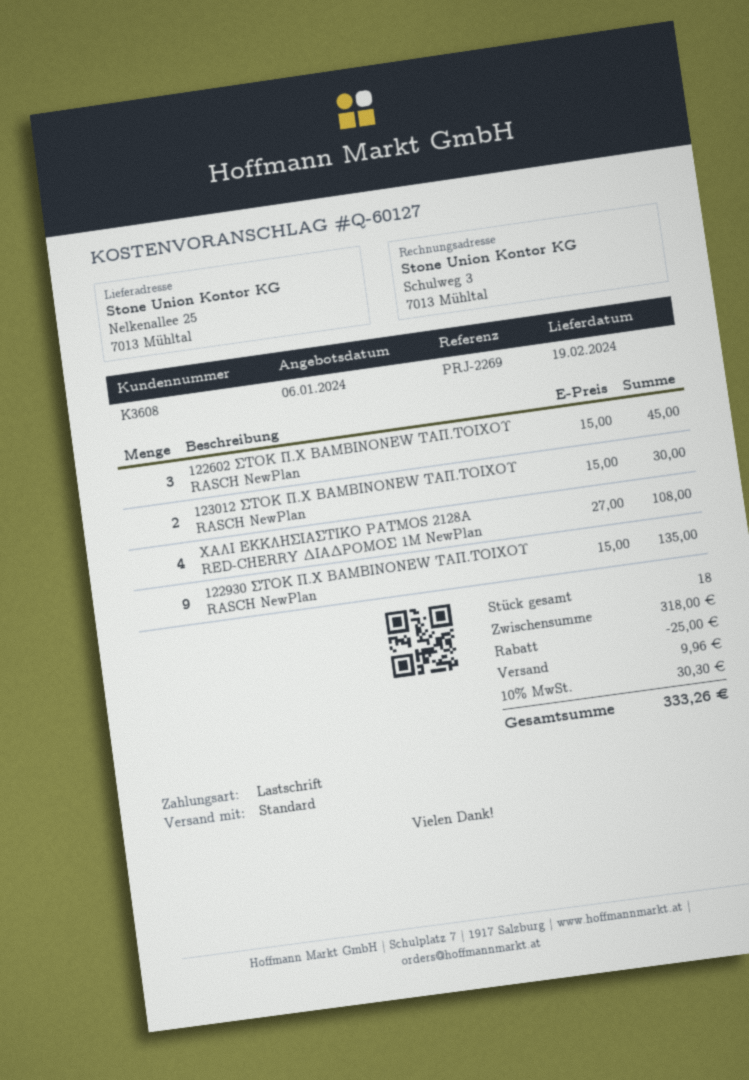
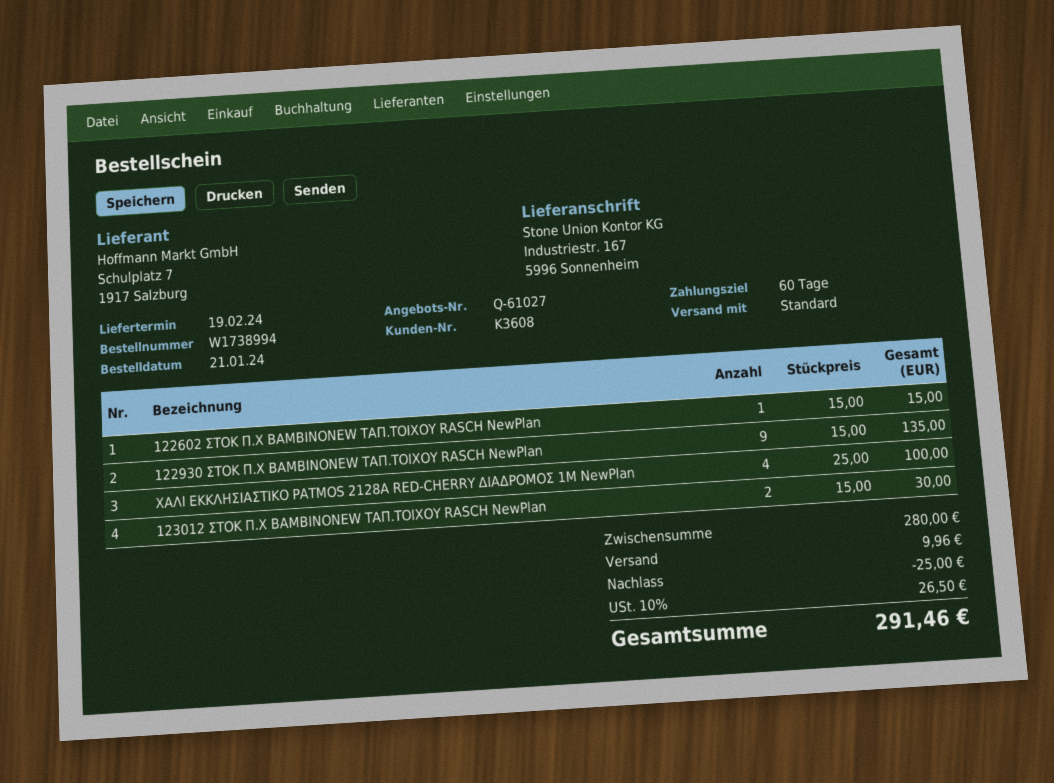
quote number: Q-60127 -> Q-61027
ship to: Nelkenallee 25, 7013 Mühltal -> Industriestr. 167, 5996 Sonnenheim
122602 ΣΤΟΚ Π.Χ ΒΑΜΒΙΝΟNEW TAΠ.ΤΟΙΧΟΥ RASCH NewPlan: 3 x 15.00 = 45.00 -> 1 x 15.00 = 15.00
ΧΑΛΙ ΕΚΚΛΗΣΙΑΣΤΙΚΟ PATMOS 2128Α RED-CHERRY ΔΙΑΔΡΟΜΟΣ 1Μ NewPlan: 4 x 27.00 = 108.00 -> 4 x 25.00 = 100.00
subtotal: 318.00 -> 280.00
tax: 10% = 30.30 -> 10% = 26.50
total: 333.26 -> 291.46

